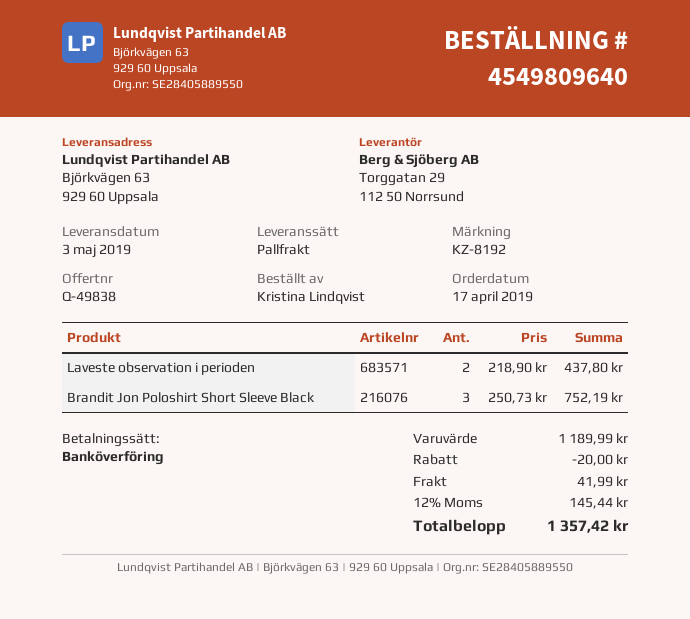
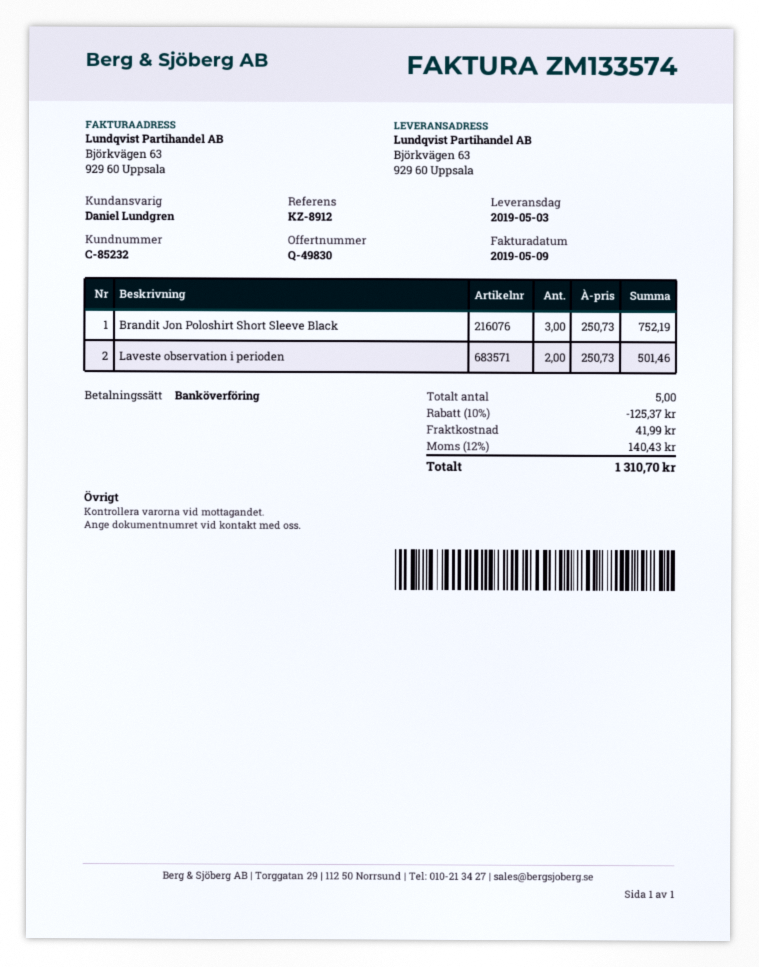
quote number: Q-49838 -> Q-49830
reference: KZ-8192 -> KZ-8912
Laveste observation i perioden: 2 x 218.90 = 437.80 -> 2 x 250.73 = 501.46
discount: 20.00 -> 125.37
tax: 12% = 145.44 -> 12% = 140.43
total: 1357.42 -> 1310.70

